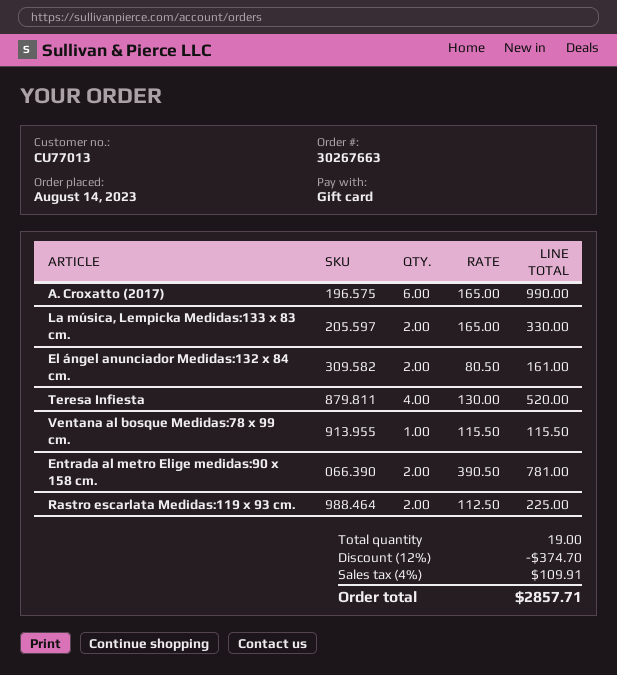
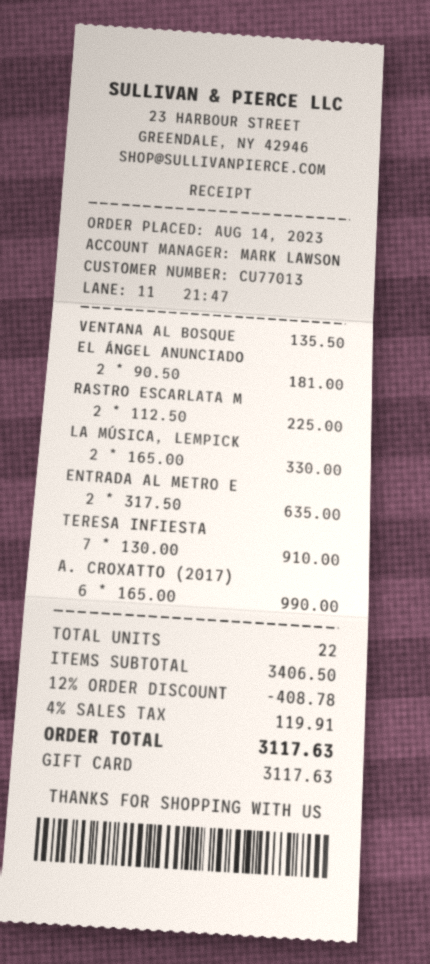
El ángel anunciador Medidas:132 x 84 cm.: 2 x 80.50 = 161.00 -> 2 x 90.50 = 181.00
Teresa Infiesta: 4 x 130.00 = 520.00 -> 7 x 130.00 = 910.00
Ventana al bosque Medidas:78 x 99 cm.: 1 x 115.50 = 115.50 -> 1 x 135.50 = 135.50
Entrada al metro Elige medidas:90 x 158 cm.: 2 x 390.50 = 781.00 -> 2 x 317.50 = 635.00
total quantity: 19 -> 22
discount: 12% = 374.70 -> 12% = 408.78
tax: 4% = 109.91 -> 4% = 119.91
total: 2857.71 -> 3117.63

